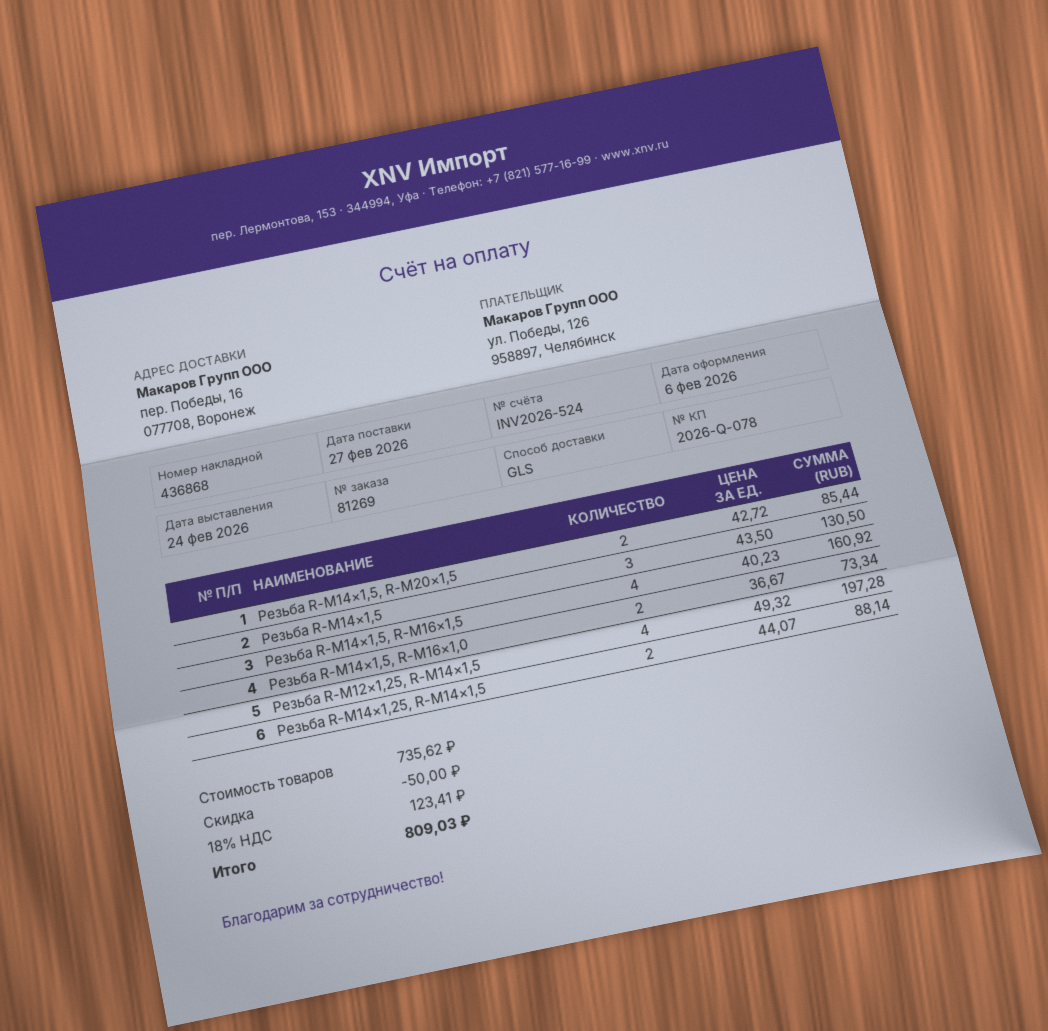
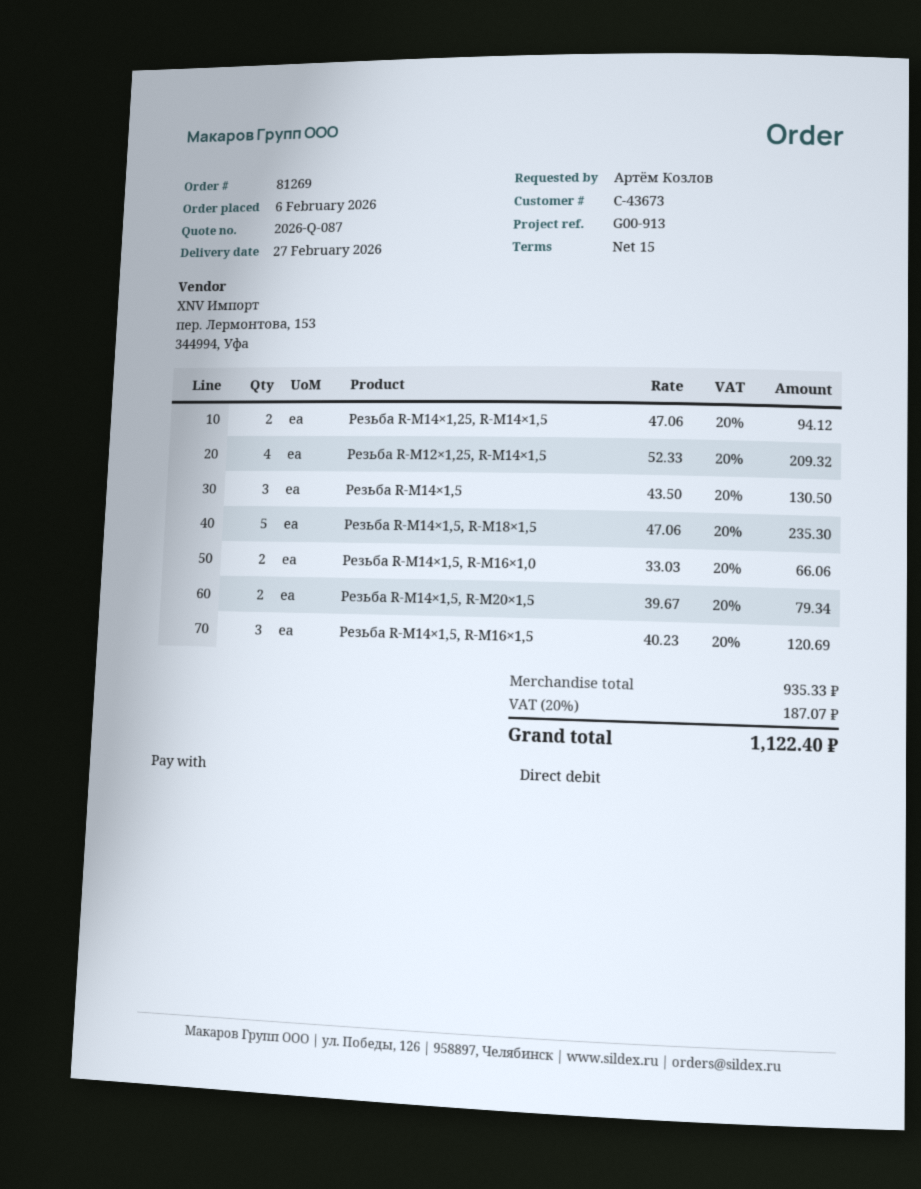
quote number: 2026-Q-078 -> 2026-Q-087
Резьба R-M14×1,5, R-M20×1,5: 2 x 42.72 = 85.44 -> 2 x 39.67 = 79.34
Резьба R-M14×1,5, R-M16×1,5: 4 x 40.23 = 160.92 -> 3 x 40.23 = 120.69
Резьба R-M14×1,5, R-M16×1,0: 2 x 36.67 = 73.34 -> 2 x 33.03 = 66.06
Резьба R-M12×1,25, R-M14×1,5: 4 x 49.32 = 197.28 -> 4 x 52.33 = 209.32
Резьба R-M14×1,25, R-M14×1,5: 2 x 44.07 = 88.14 -> 2 x 47.06 = 94.12
Резьба R-M14×1,5, R-M18×1,5: none -> 5 x 47.06 = 235.30
subtotal: 735.62 -> 935.33
discount: 50.00 -> none
tax: 18% = 123.41 -> 20% = 187.07
total: 809.03 -> 1122.40

